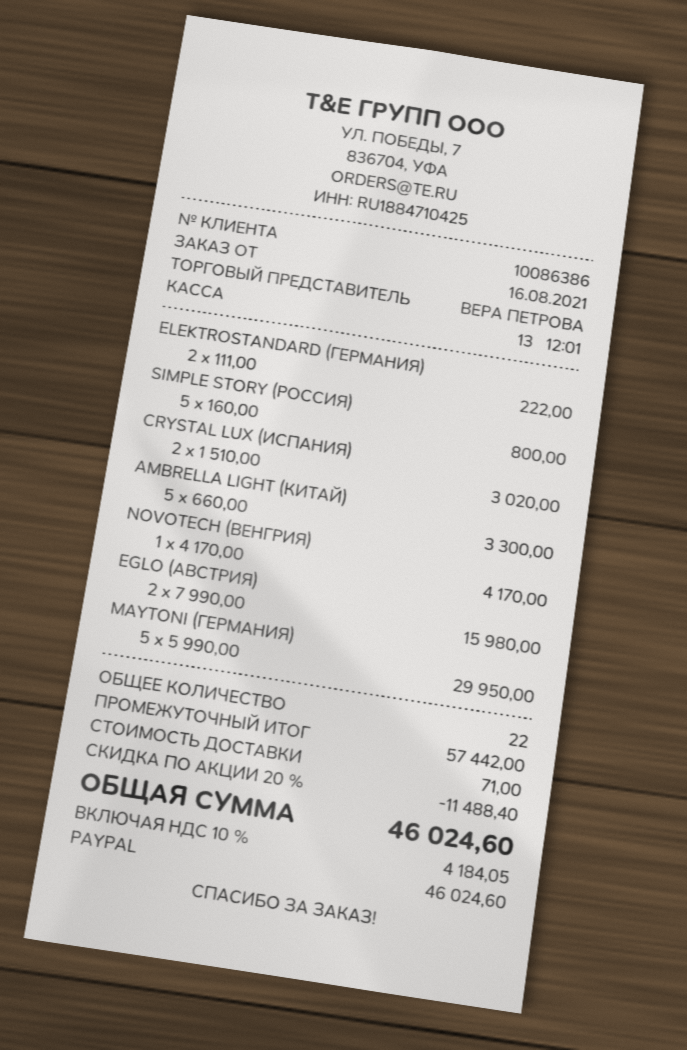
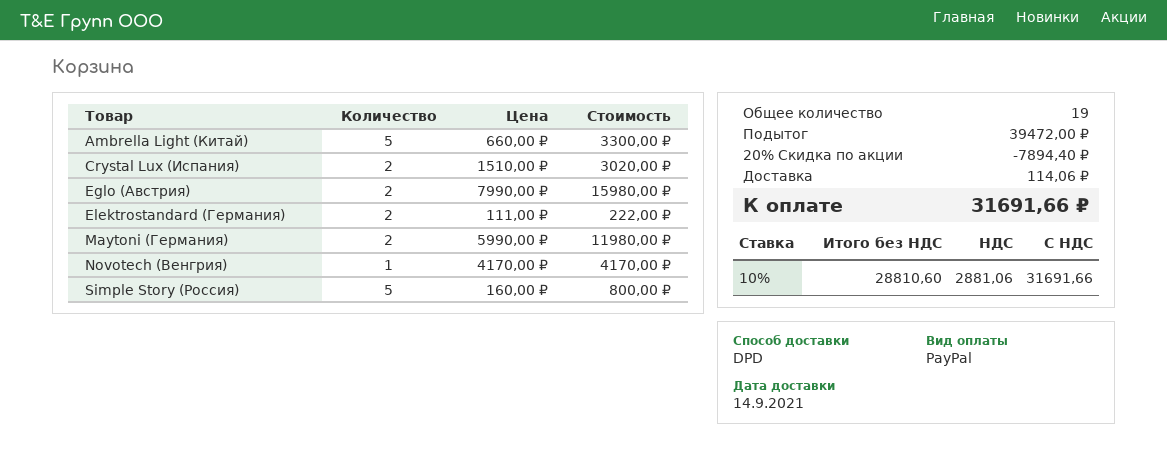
MAYTONI (ГЕРМАНИЯ): 5 x 5990.00 = 29950.00 -> 2 x 5990.00 = 11980.00
total quantity: 22 -> 19
subtotal: 57442.00 -> 39472.00
discount: 20% = 11488.40 -> 20% = 7894.40
shipping: 71.00 -> 114.06
tax: 10% = 4184.05 -> 10% = 2881.06
total: 46024.60 -> 31691.66

